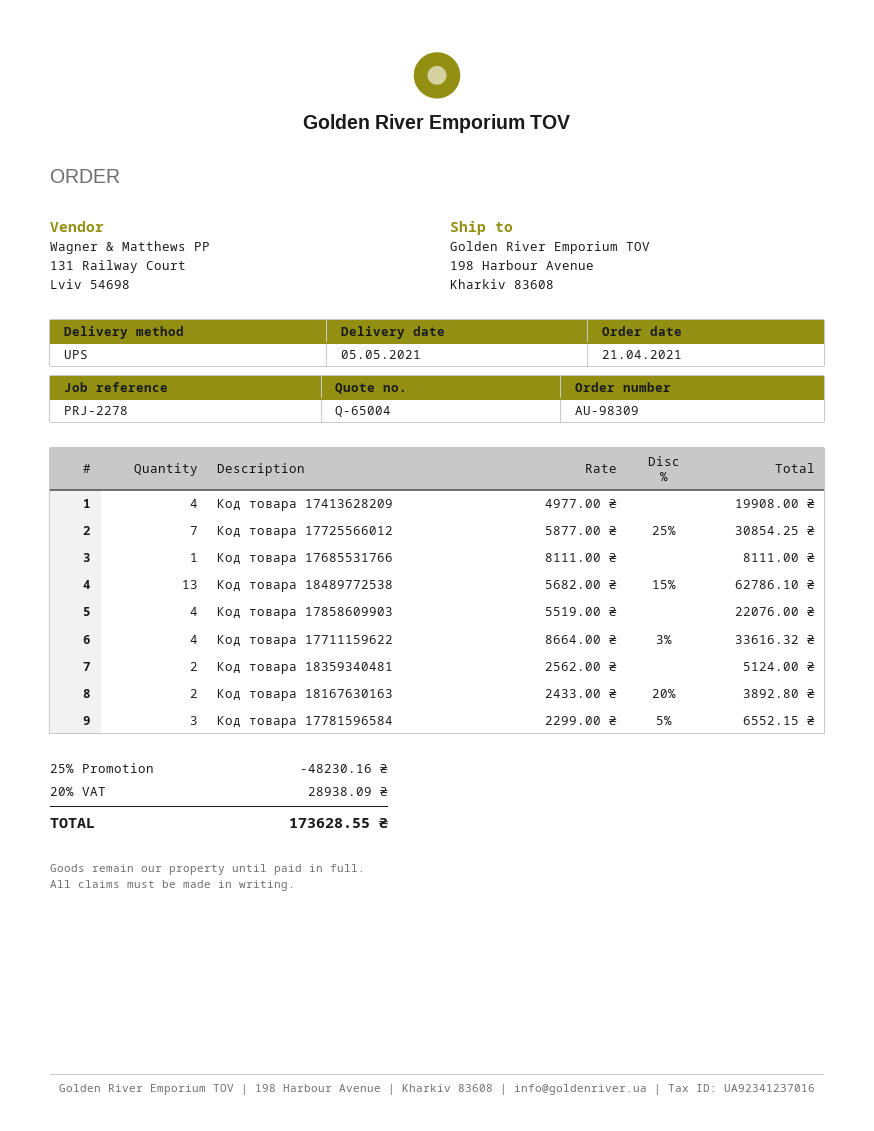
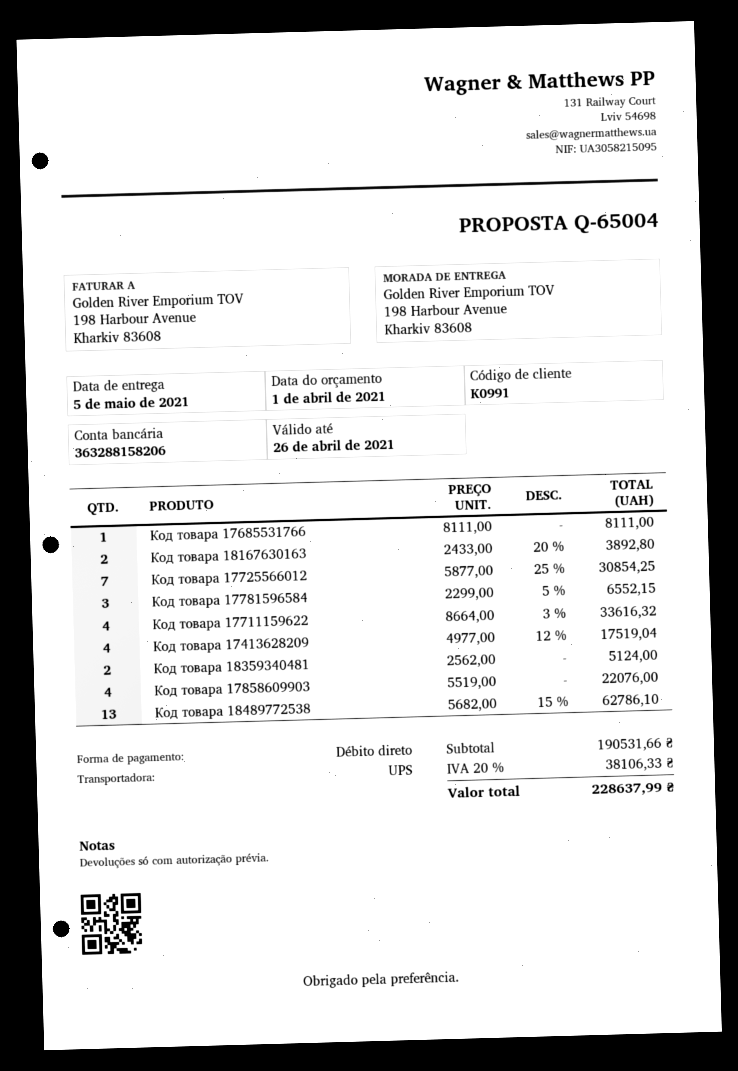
Код товара 17413628209: 4 x 4977.00 = 19908.00 -> 4 x 4977.00 - 12% = 17519.04
discount: 25% = 48230.16 -> none
tax: 20% = 28938.09 -> 20% = 38106.33
total: 173628.55 -> 228637.99

